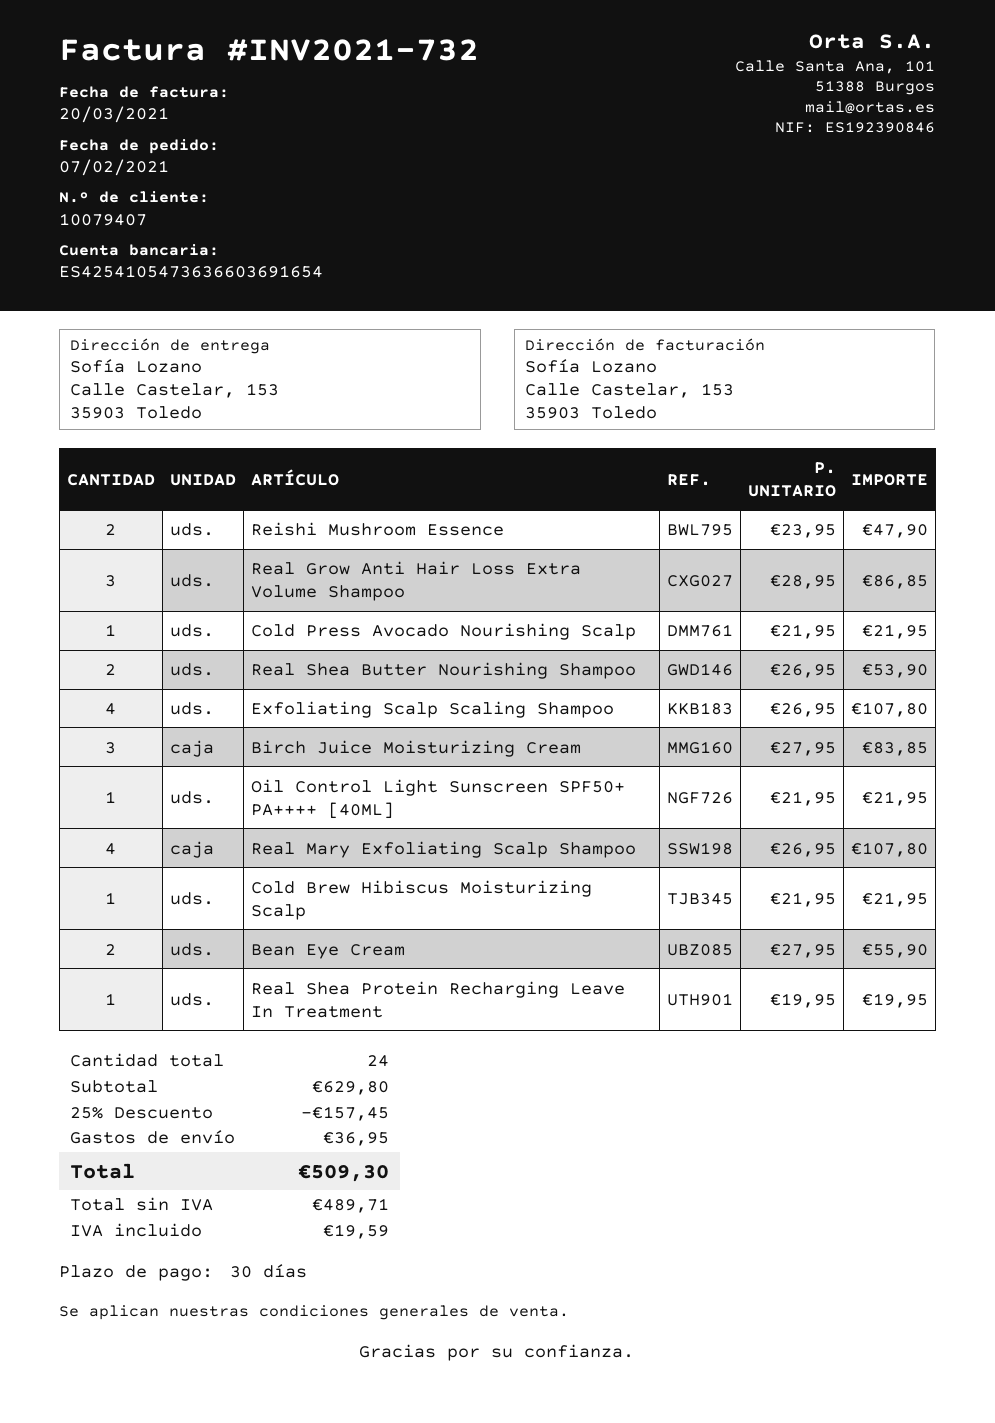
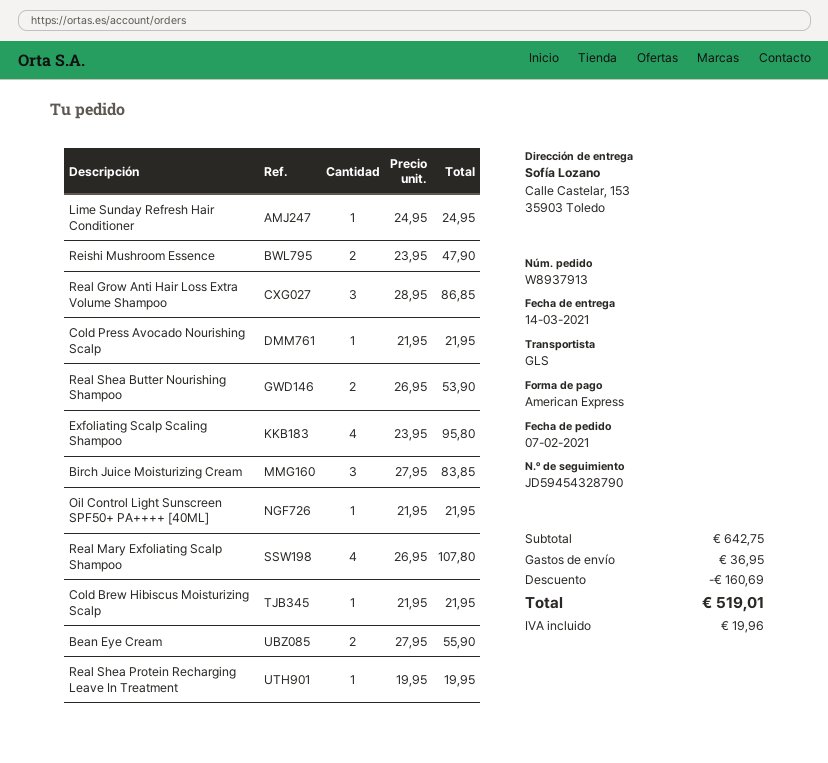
Exfoliating Scalp Scaling Shampoo: 4 x 26.95 = 107.80 -> 4 x 23.95 = 95.80
Lime Sunday Refresh Hair Conditioner: none -> 1 x 24.95 = 24.95
subtotal: 629.80 -> 642.75
discount: 157.45 -> 160.69
tax: 19.59 -> 19.96
total: 509.30 -> 519.01

